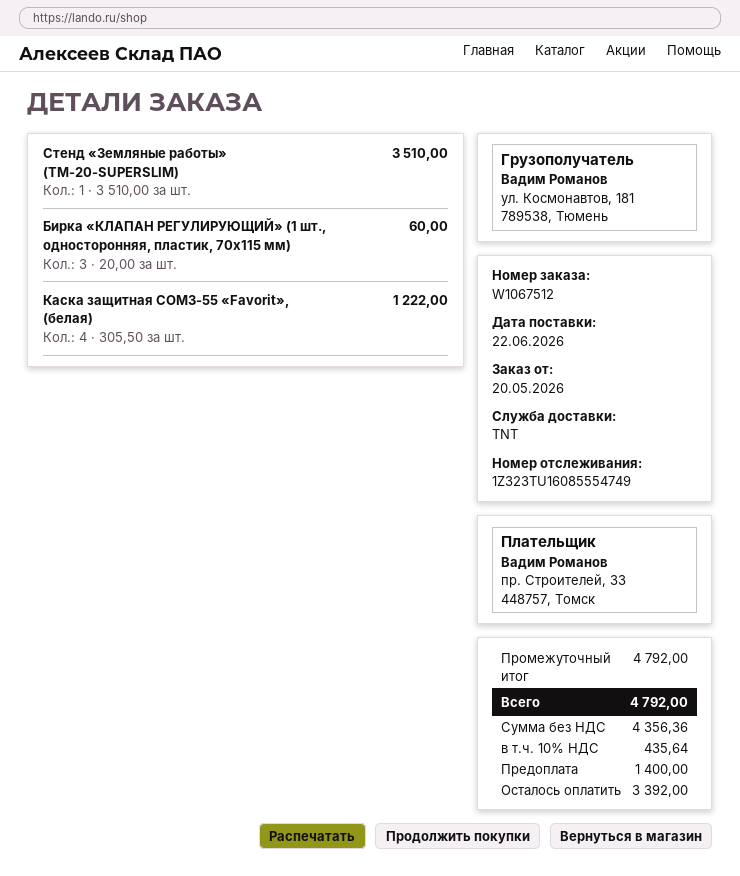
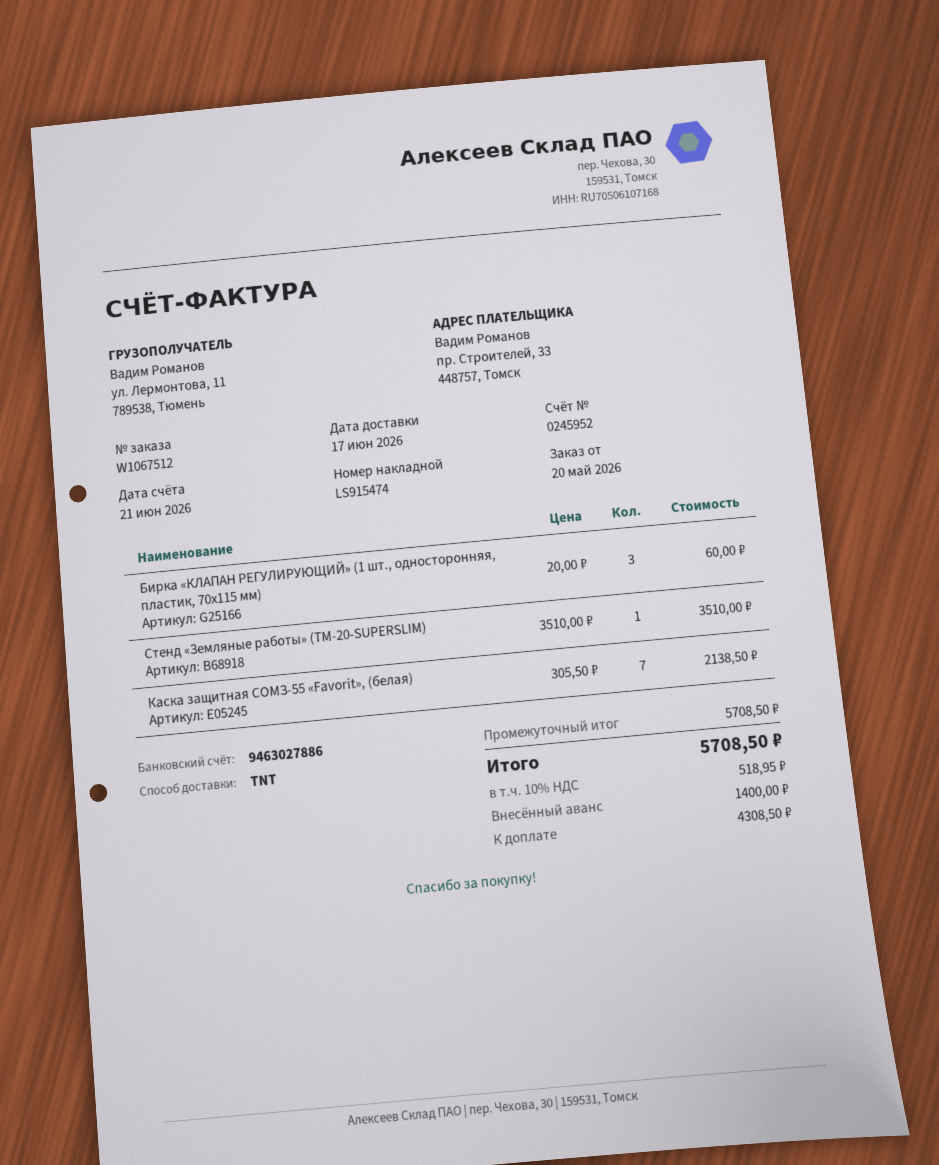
delivery date: 2026-06-22 -> 2026-06-17
ship to: ул. Космонавтов, 181, 789538, Тюмень -> ул. Лермонтова, 11, 789538, Тюмень
Каска защитная СОМЗ-55 «Favorit», (белая): 4 x 305.50 = 1222.00 -> 7 x 305.50 = 2138.50
subtotal: 4792.00 -> 5708.50
tax: 10% = 435.64 -> 10% = 518.95
total: 4792.00 -> 5708.50
balance: 3392.00 -> 4308.50

